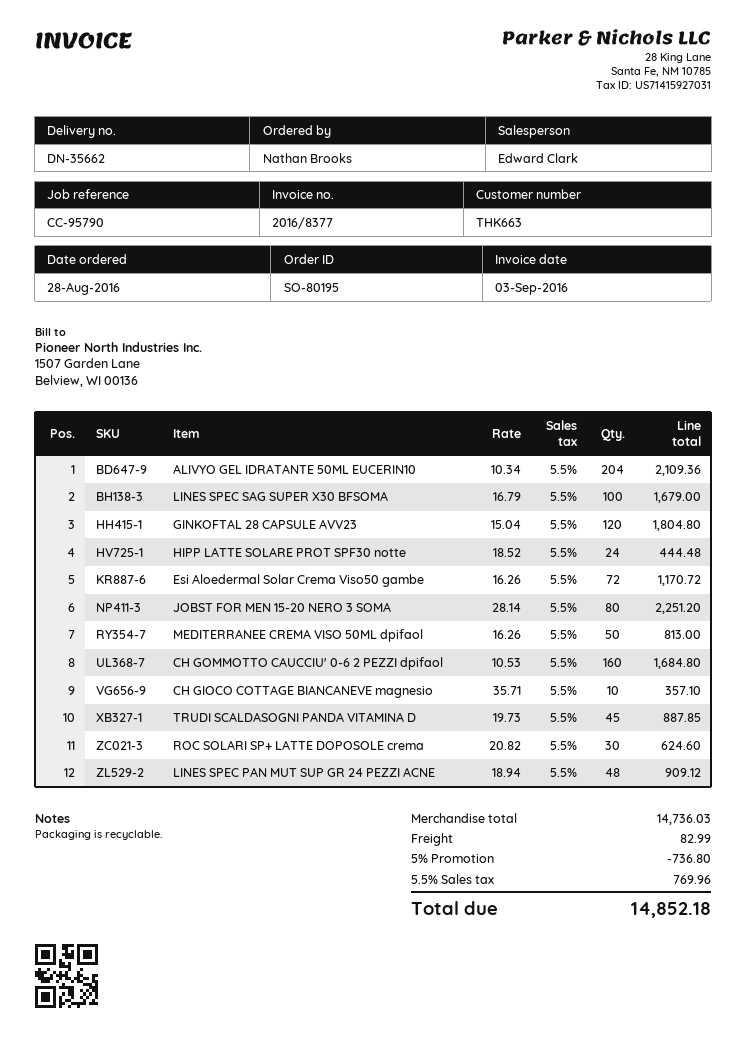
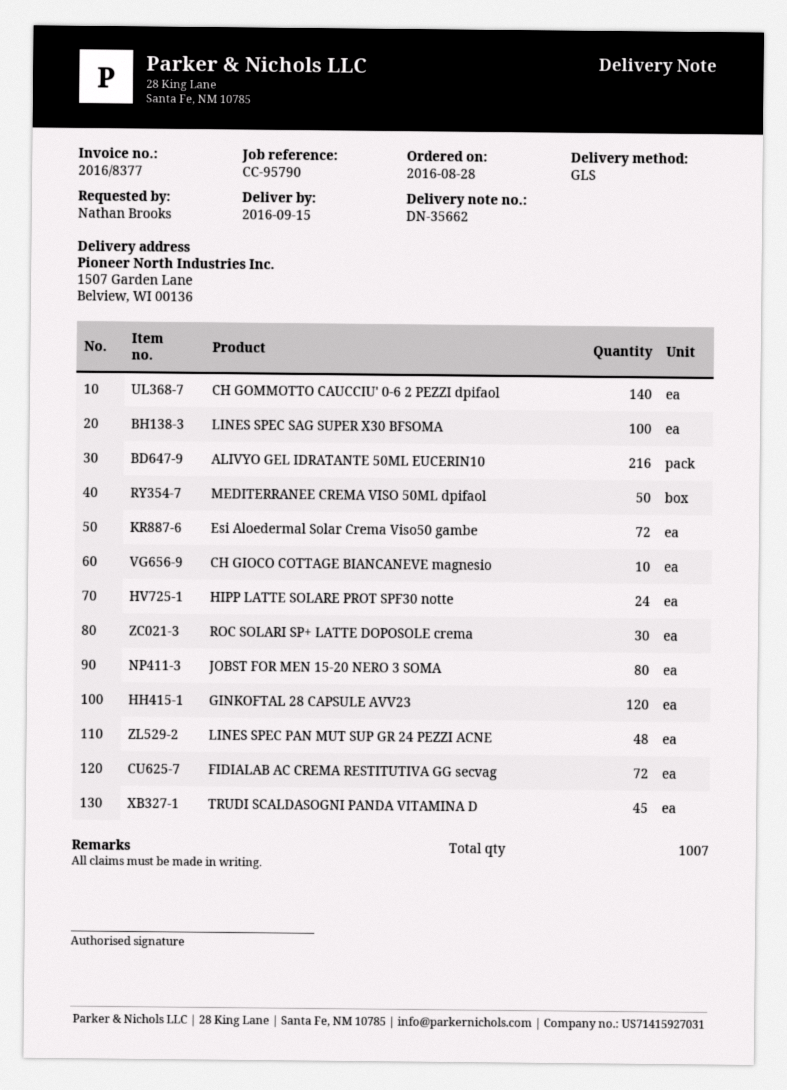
ALIVYO GEL IDRATANTE 50ML EUCERIN10: 204 -> 216
CH GOMMOTTO CAUCCIU' 0-6 2 PEZZI dpifaol: 160 -> 140
FIDIALAB AC CREMA RESTITUTIVA GG secvag: none -> 72

